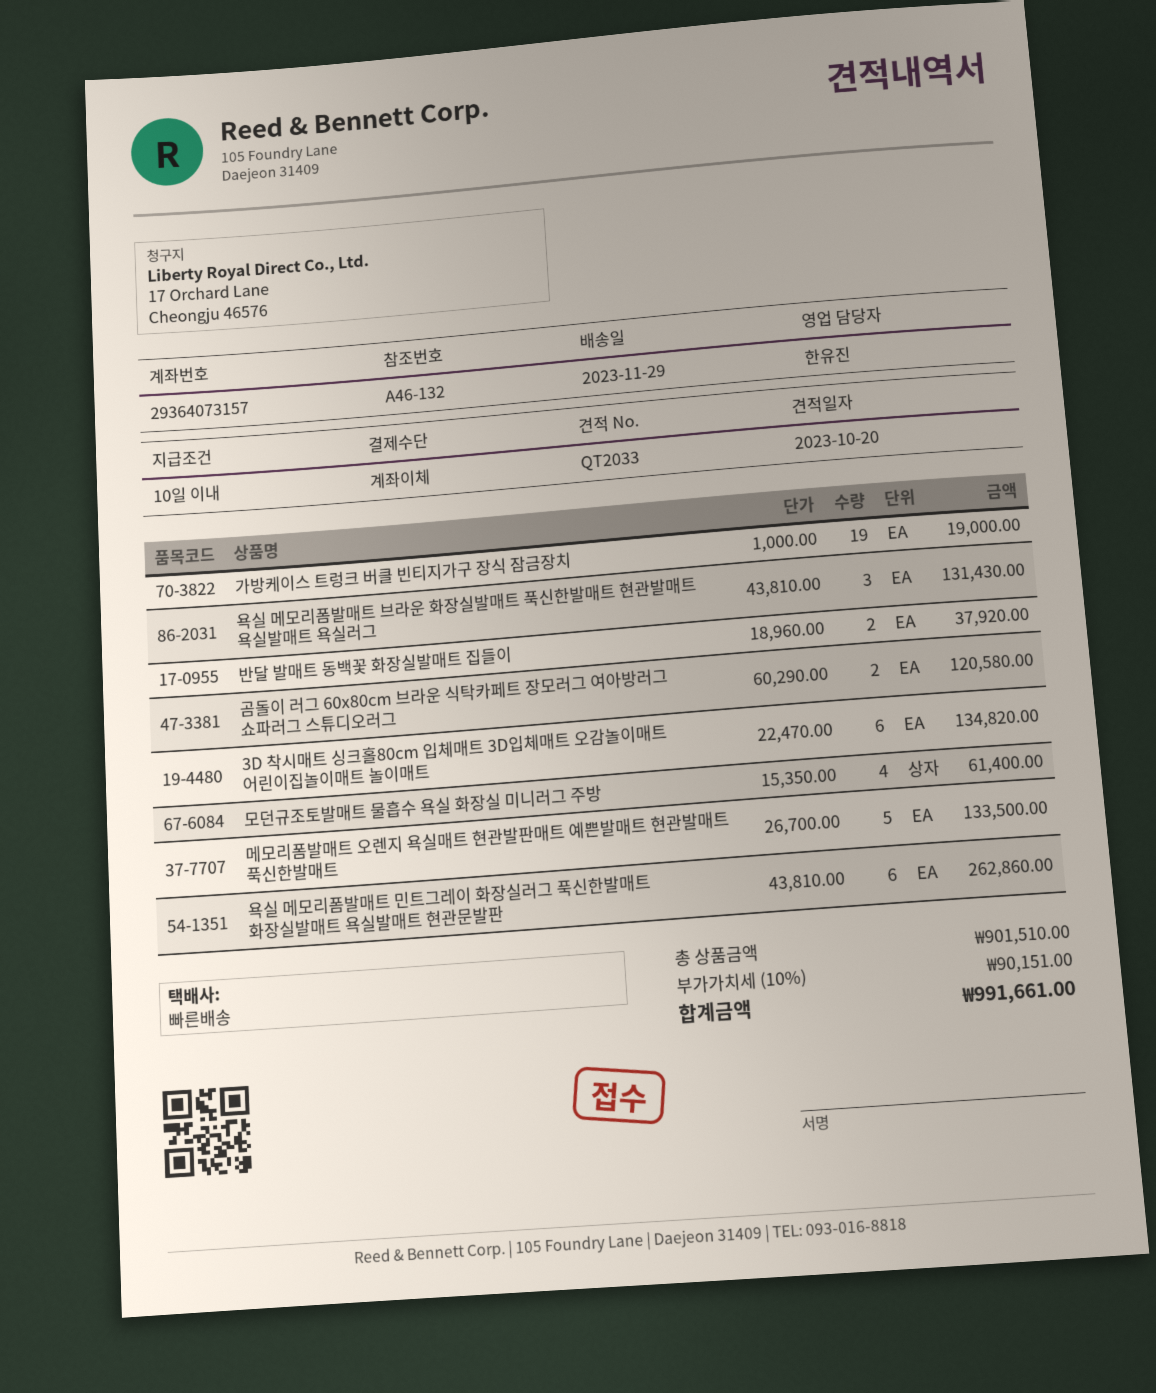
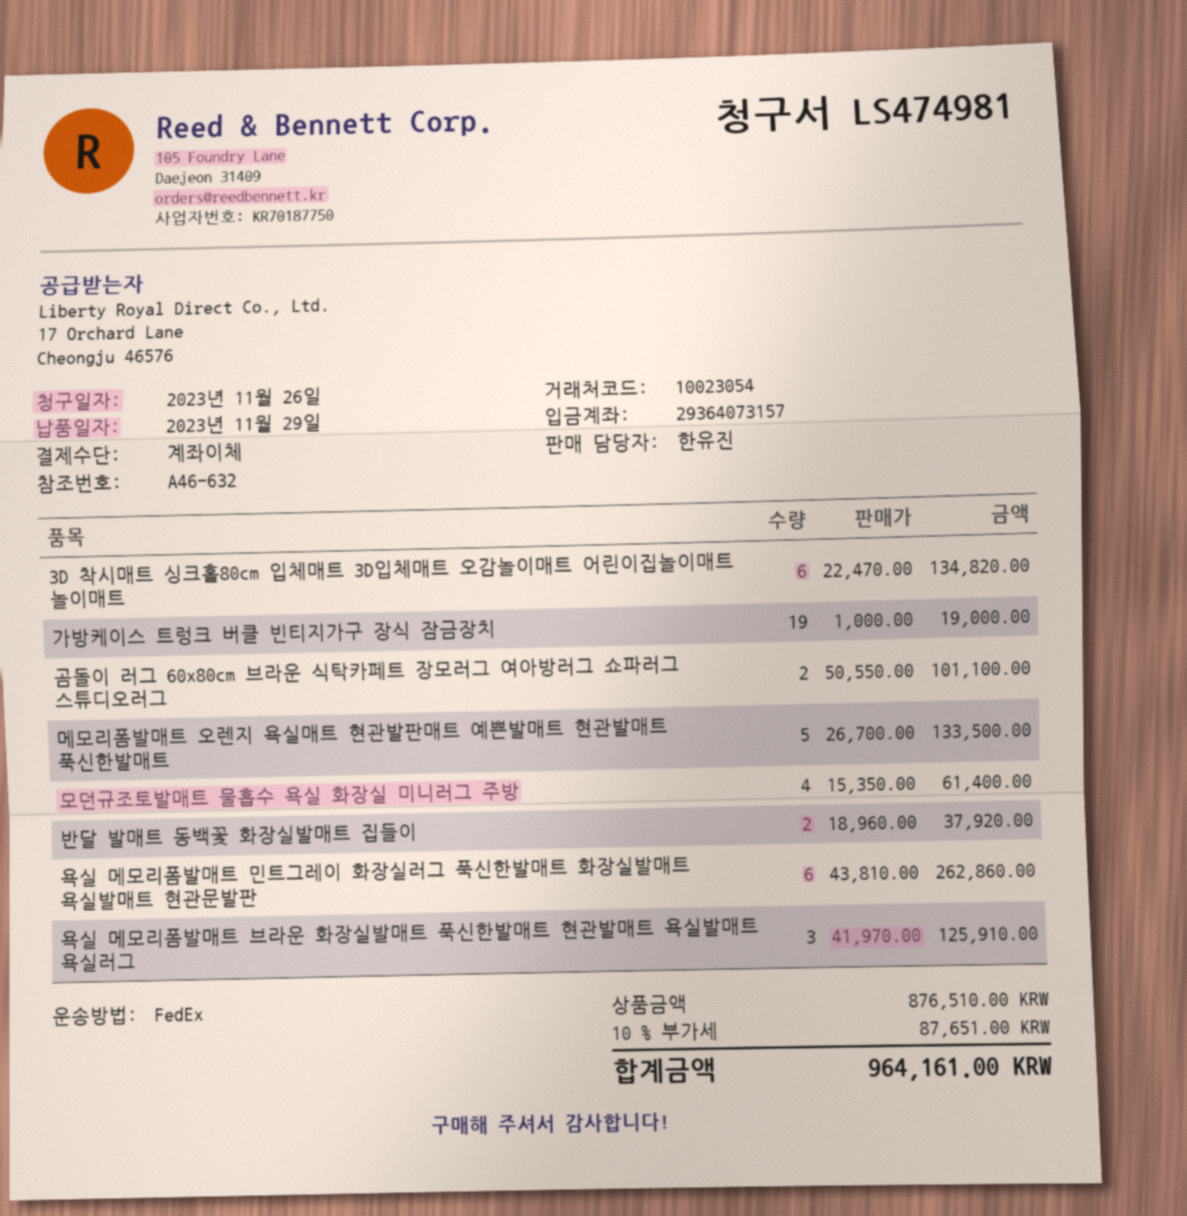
reference: A46-132 -> A46-632
shipping method: express -> FedEx
욕실 메모리폼발매트 브라운 화장실발매트 푹신한발매트 현관발매트 욕실발매트 욕실러그: 3 x 43810.00 = 131430.00 -> 3 x 41970.00 = 125910.00
곰돌이 러그 60x80cm 브라운 식탁카페트 장모러그 여아방러그 쇼파러그 스튜디오러그: 2 x 60290.00 = 120580.00 -> 2 x 50550.00 = 101100.00
subtotal: 901510.00 -> 876510.00
tax: 10% = 90151.00 -> 10% = 87651.00
total: 991661.00 -> 964161.00

